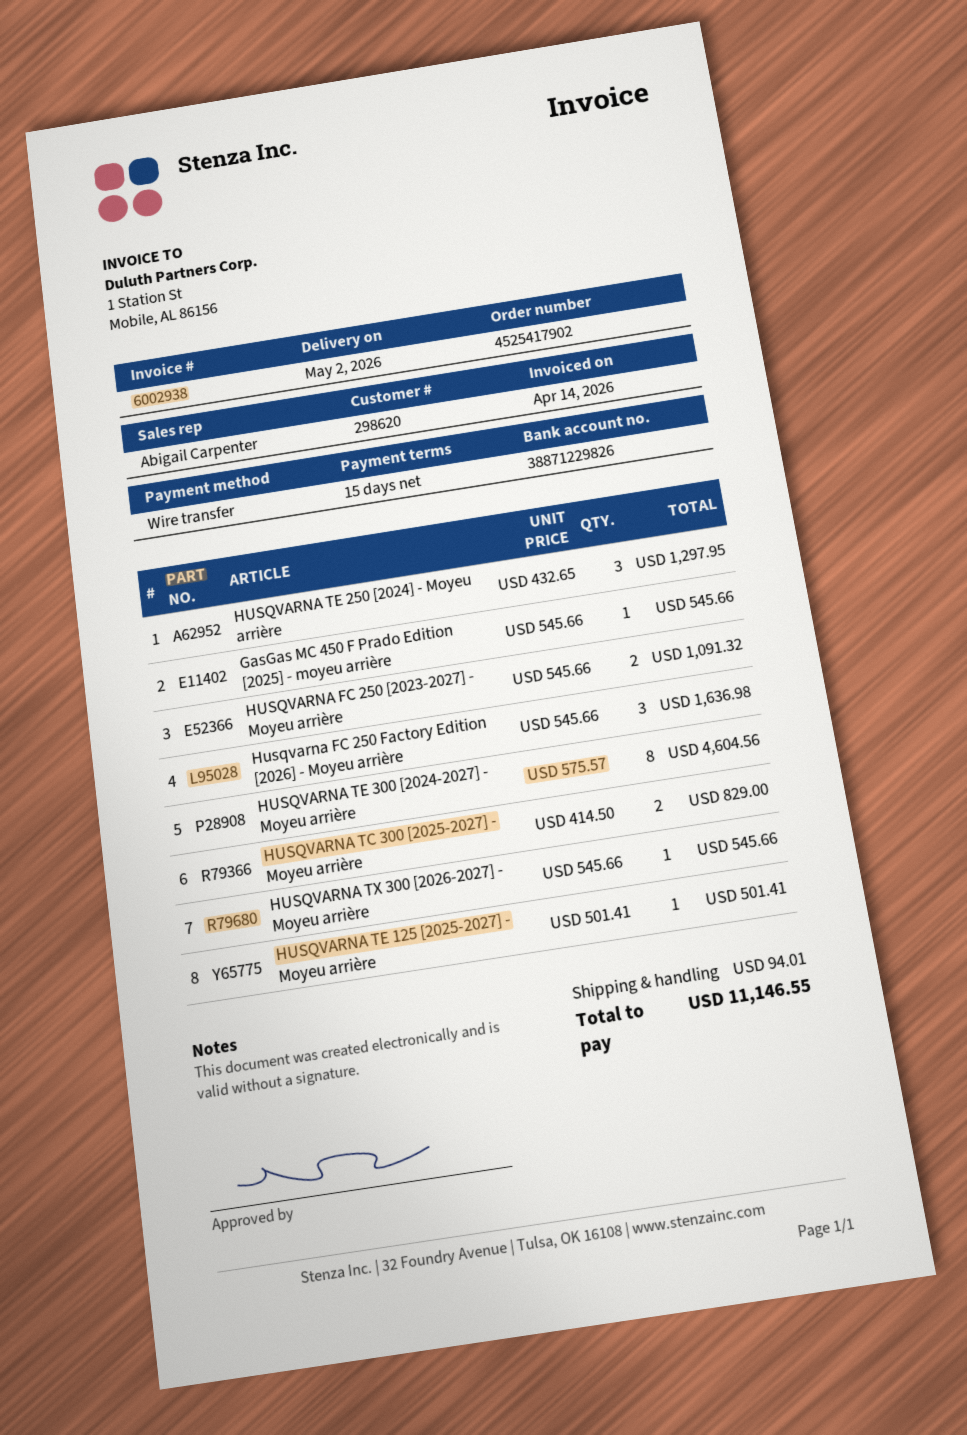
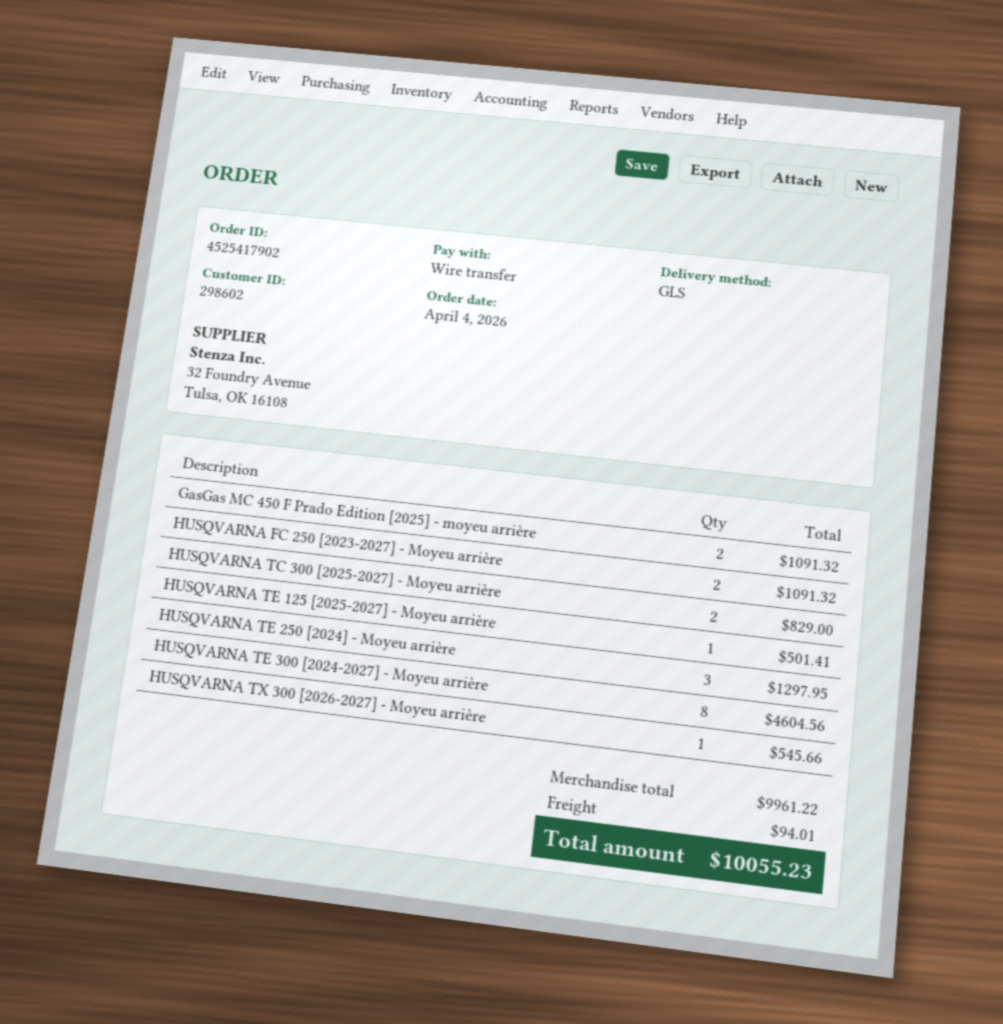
customer number: 298620 -> 298602
GasGas MC 450 F Prado Edition [2025] - moyeu arrière: 1 for 545.66 -> 2 for 1091.32
Husqvarna FC 250 Factory Edition [2026] - Moyeu arrière: 3 for 1636.98 -> none
total: 11146.55 -> 10055.23

